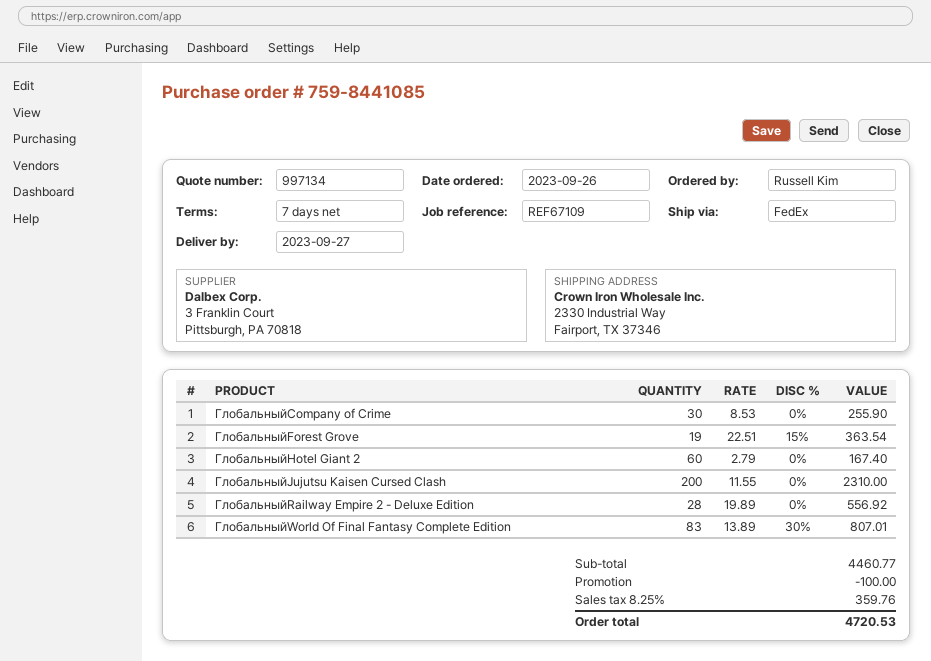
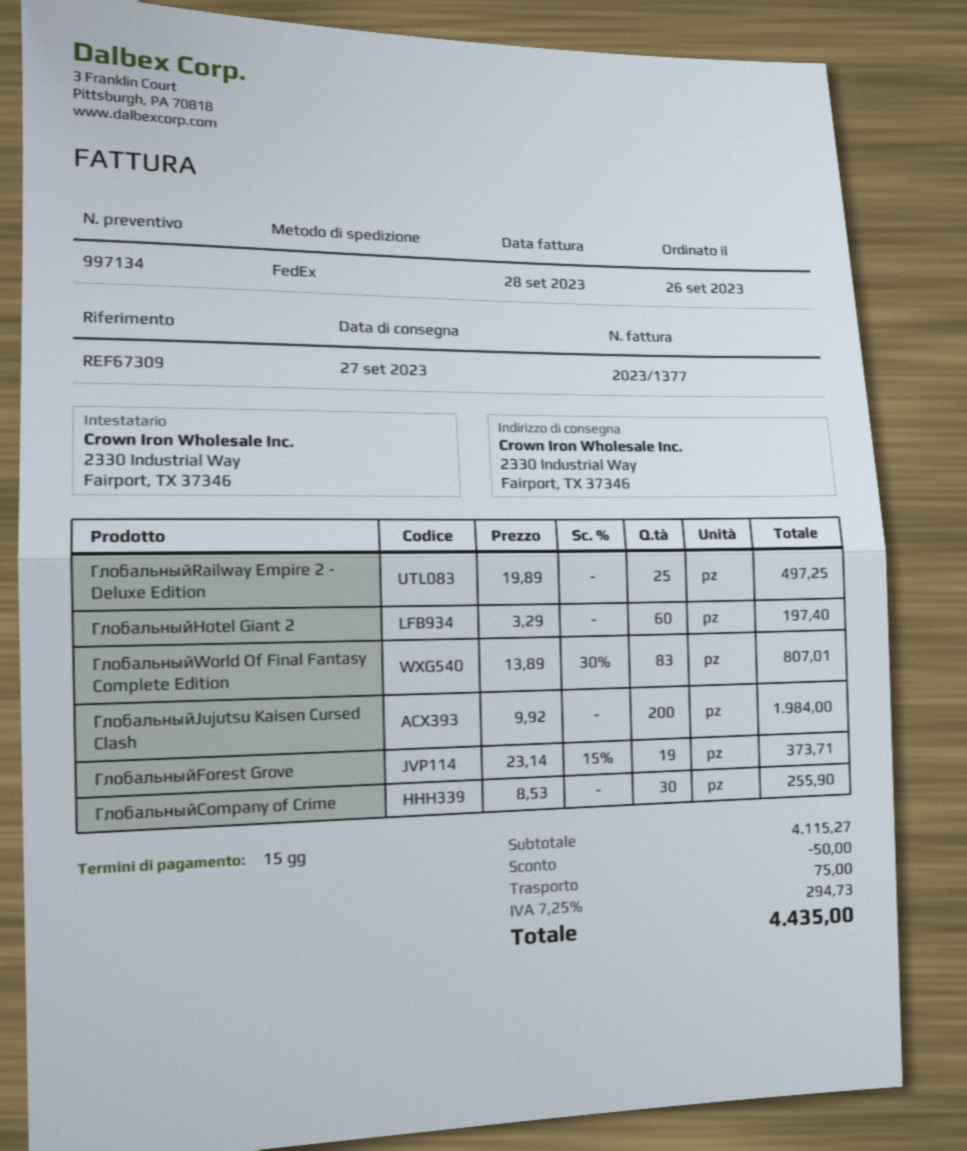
payment terms: 7 days -> 15 days
reference: REF67109 -> REF67309
ГлобальныйForest Grove: 19 x 22.51 - 15% = 363.54 -> 19 x 23.14 - 15% = 373.71
ГлобальныйHotel Giant 2: 60 x 2.79 = 167.40 -> 60 x 3.29 = 197.40
ГлобальныйJujutsu Kaisen Cursed Clash: 200 x 11.55 = 2310.00 -> 200 x 9.92 = 1984.00
ГлобальныйRailway Empire 2 - Deluxe Edition: 28 x 19.89 = 556.92 -> 25 x 19.89 = 497.25
subtotal: 4460.77 -> 4115.27
discount: 100.00 -> 50.00
shipping: none -> 75.00
tax: 8.25% = 359.76 -> 7.25% = 294.73
total: 4720.53 -> 4435.00

